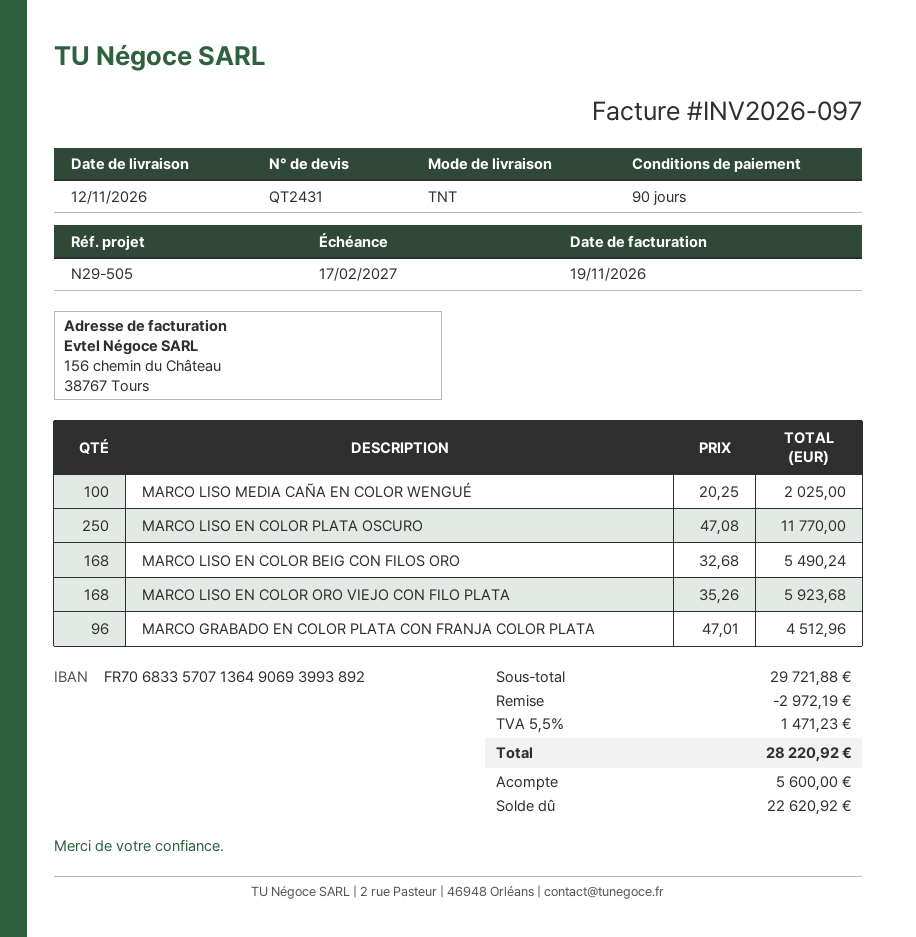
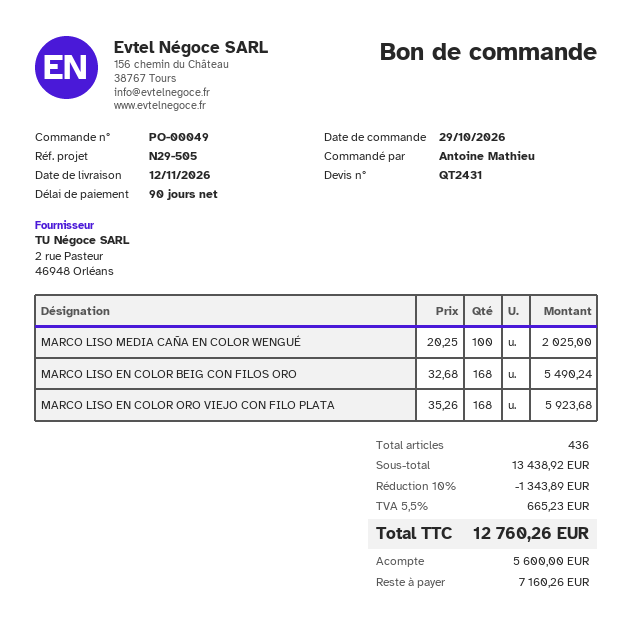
MARCO LISO EN COLOR PLATA OSCURO: 250 x 47.08 = 11770.00 -> none
MARCO GRABADO EN COLOR PLATA CON FRANJA COLOR PLATA: 96 x 47.01 = 4512.96 -> none
subtotal: 29721.88 -> 13438.92
discount: 2972.19 -> 1343.89
tax: 5.5% = 1471.23 -> 5.5% = 665.23
total: 28220.92 -> 12760.26
balance: 22620.92 -> 7160.26

